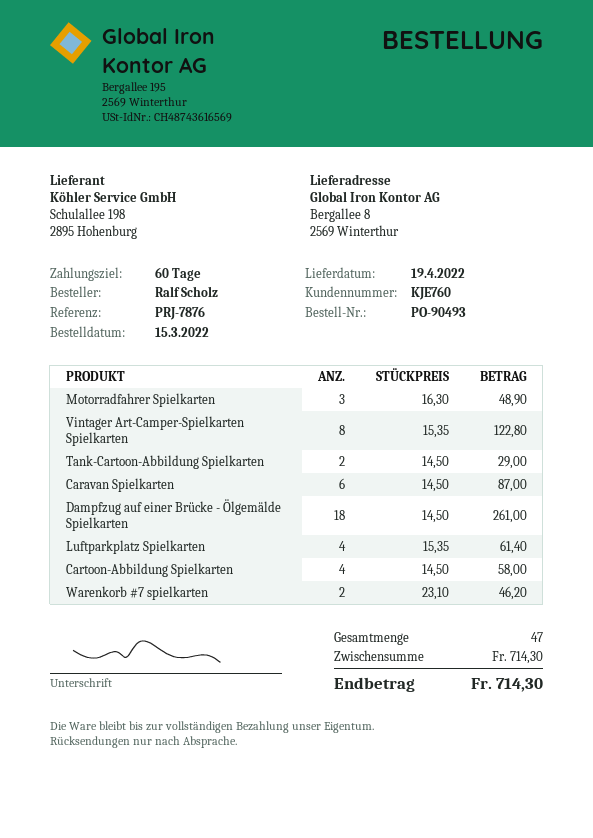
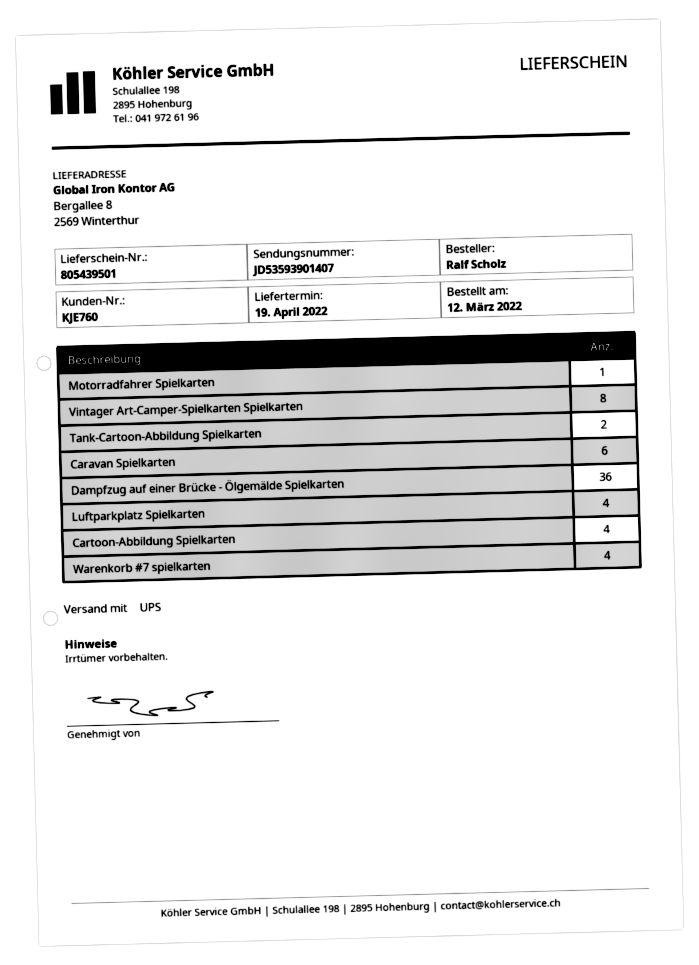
order date: 2022-03-15 -> 2022-03-12
Motorradfahrer Spielkarten: 3 -> 1
Dampfzug auf einer Brücke - Ölgemälde Spielkarten: 18 -> 36
Warenkorb #7 spielkarten: 2 -> 4

